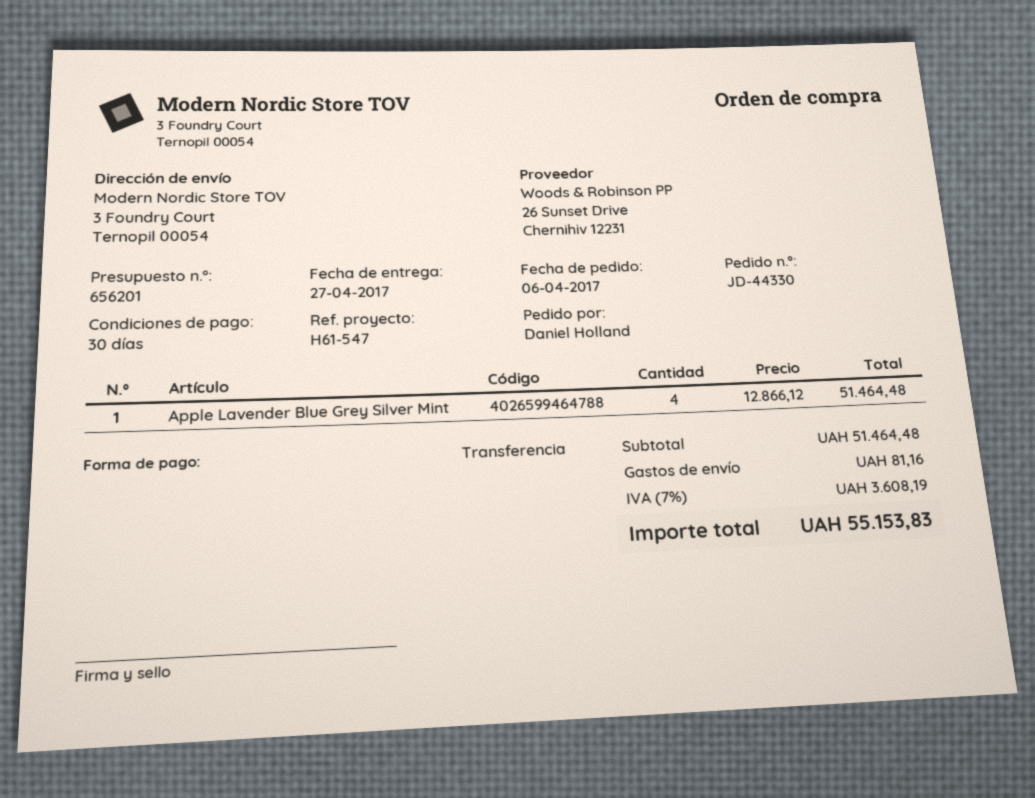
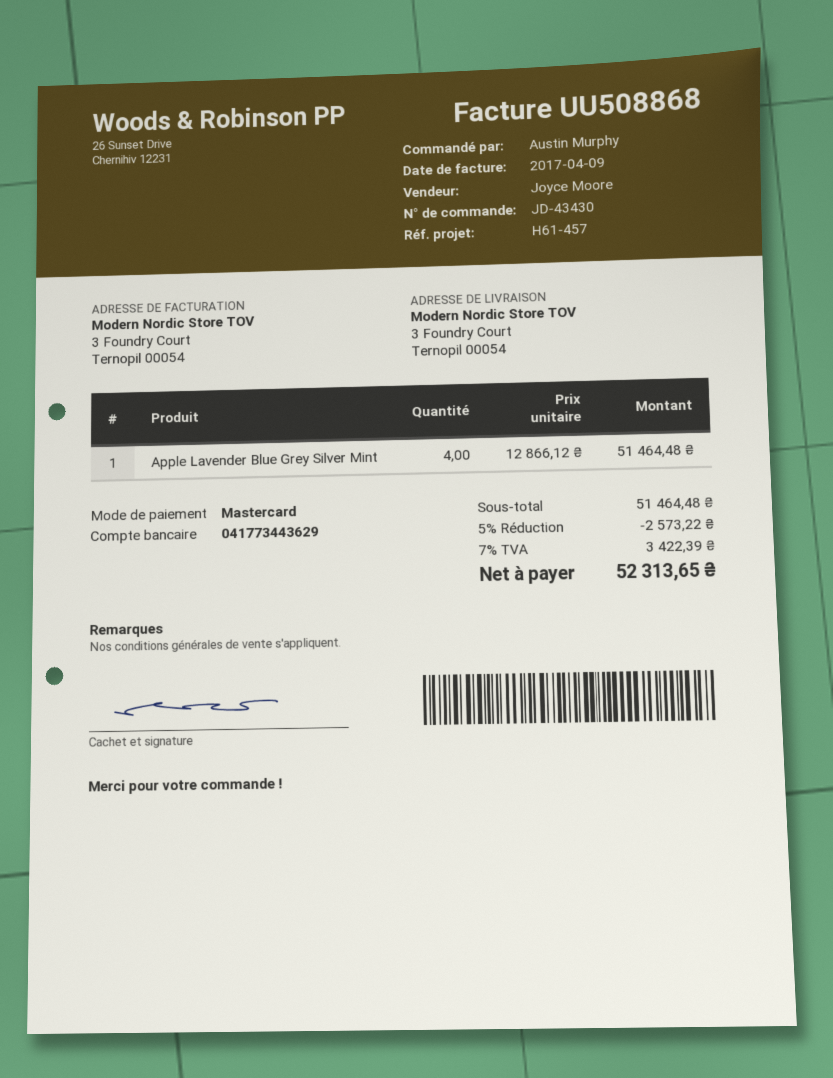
order number: JD-44330 -> JD-43430
reference: H61-547 -> H61-457
ordered by: Daniel Holland -> Austin Murphy
payment method: bank transfer -> Mastercard
discount: none -> 5% = 2573.22
shipping: 81.16 -> none
tax: 7% = 3608.19 -> 7% = 3422.39
total: 55153.83 -> 52313.65

